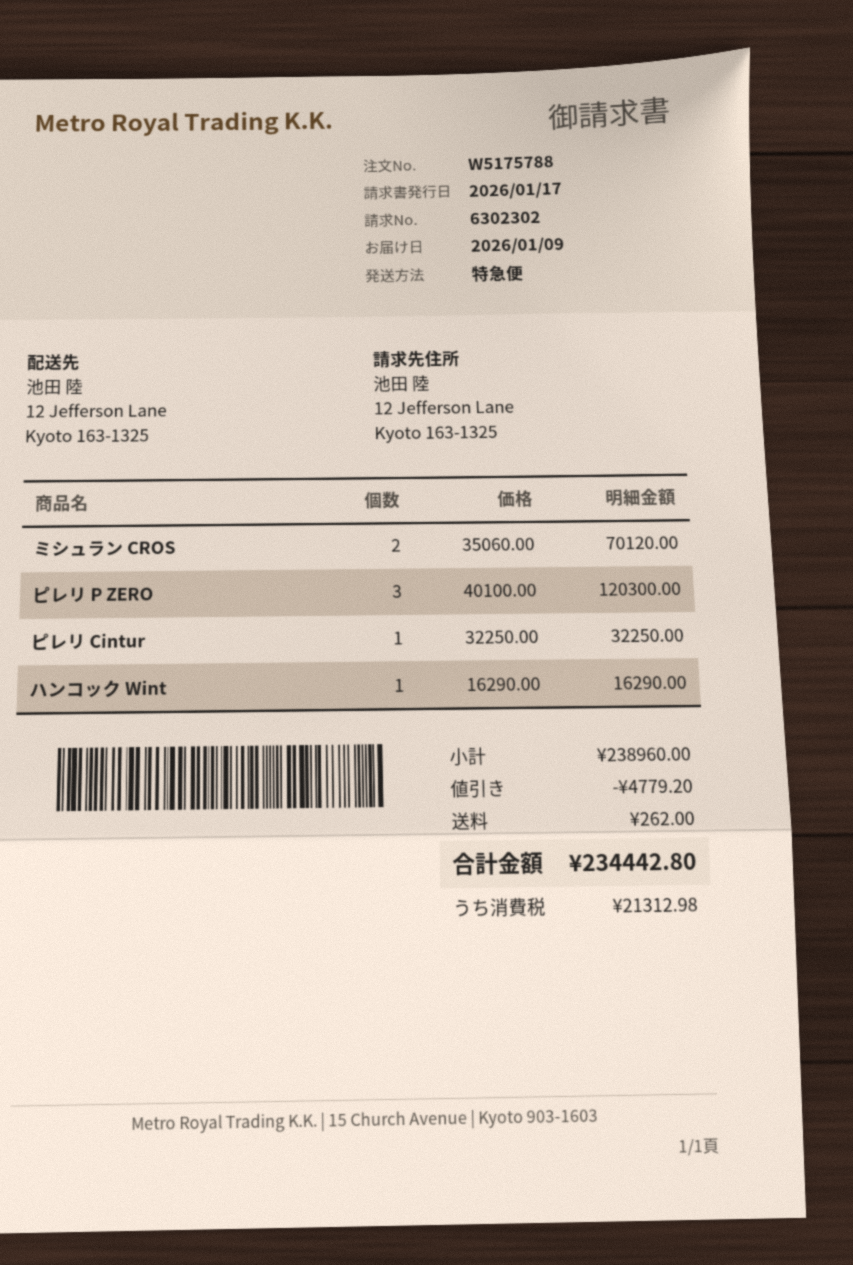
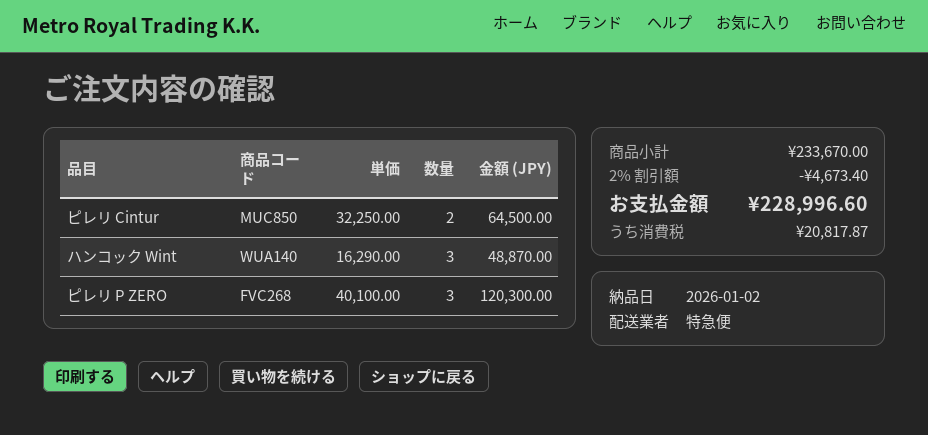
delivery date: 2026-01-09 -> 2026-01-02
ミシュラン CROS: 2 x 35060.00 = 70120.00 -> none
ピレリ Cintur: 1 x 32250.00 = 32250.00 -> 2 x 32250.00 = 64500.00
ハンコック Wint: 1 x 16290.00 = 16290.00 -> 3 x 16290.00 = 48870.00
subtotal: 238960.00 -> 233670.00
discount: 4779.20 -> 4673.40
shipping: 262.00 -> none
tax: 21312.98 -> 20817.87
total: 234442.80 -> 228996.60

